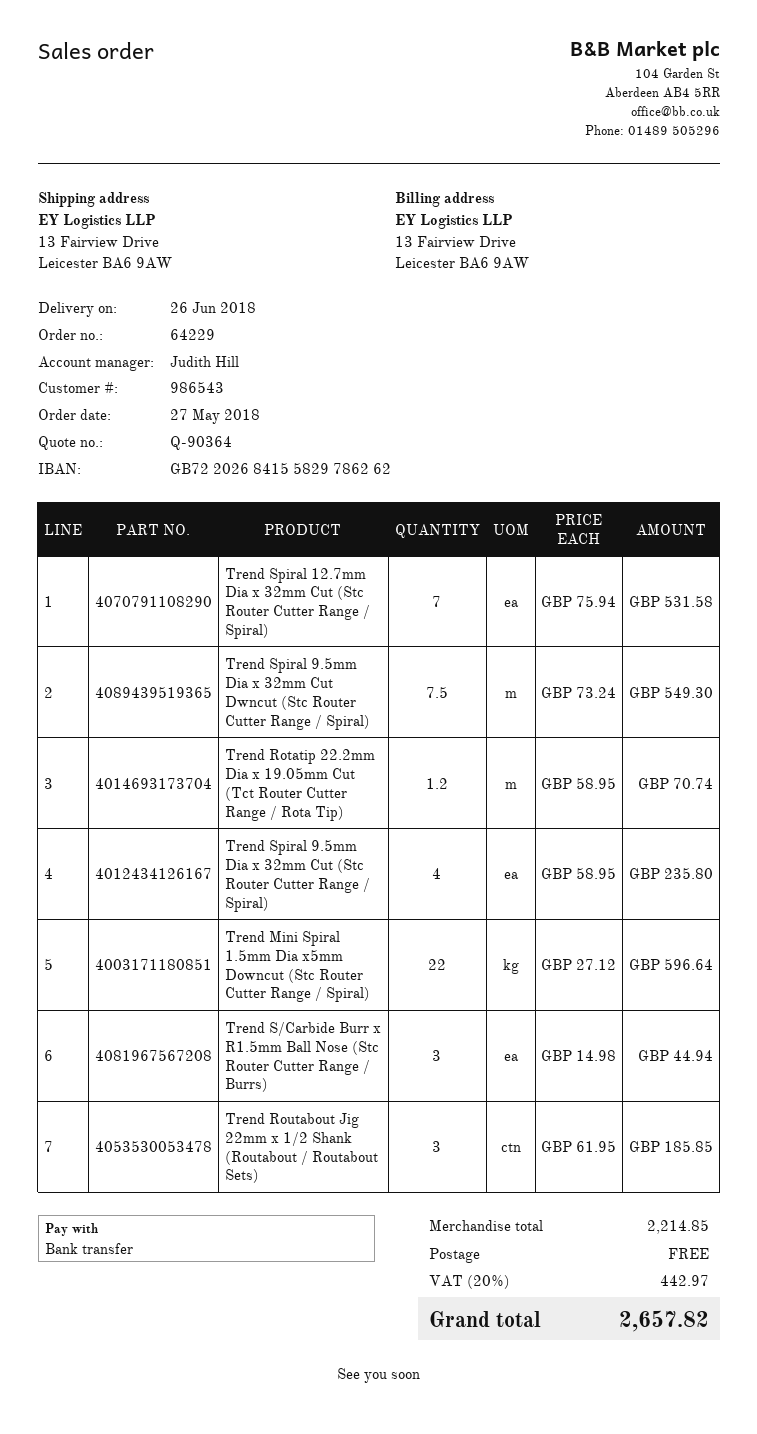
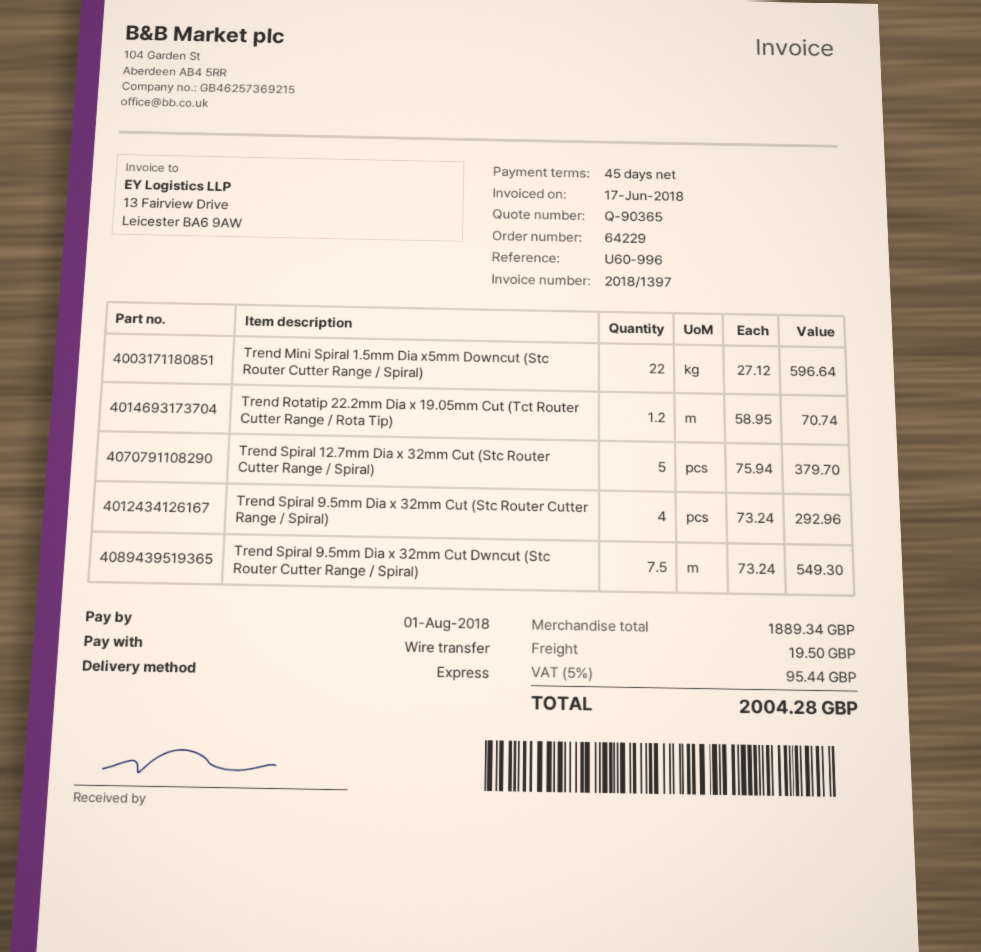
quote number: Q-90364 -> Q-90365
Trend Spiral 12.7mm Dia x 32mm Cut (Stc Router Cutter Range / Spiral): 7 x 75.94 = 531.58 -> 5 x 75.94 = 379.70
Trend Spiral 9.5mm Dia x 32mm Cut (Stc Router Cutter Range / Spiral): 4 x 58.95 = 235.80 -> 4 x 73.24 = 292.96
Trend S/Carbide Burr x R1.5mm Ball Nose (Stc Router Cutter Range / Burrs): 3 x 14.98 = 44.94 -> none
Trend Routabout Jig 22mm x 1/2 Shank (Routabout / Routabout Sets): 3 x 61.95 = 185.85 -> none
subtotal: 2214.85 -> 1889.34
shipping: 0.00 -> 19.50
tax: 20% = 442.97 -> 5% = 95.44
total: 2657.82 -> 2004.28

